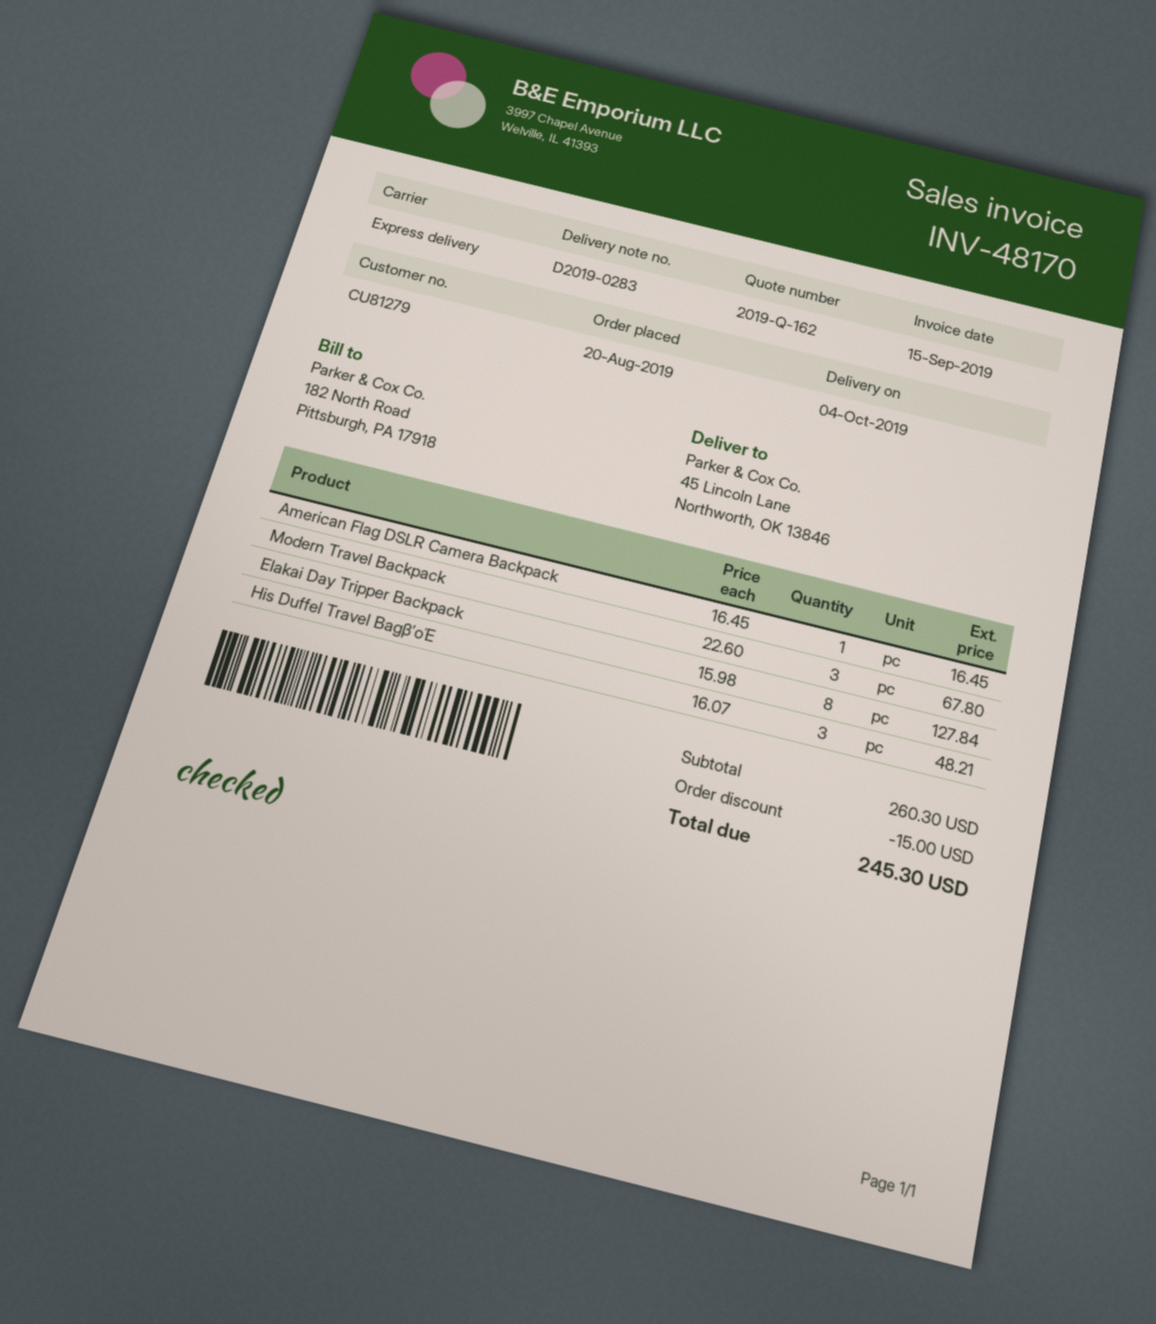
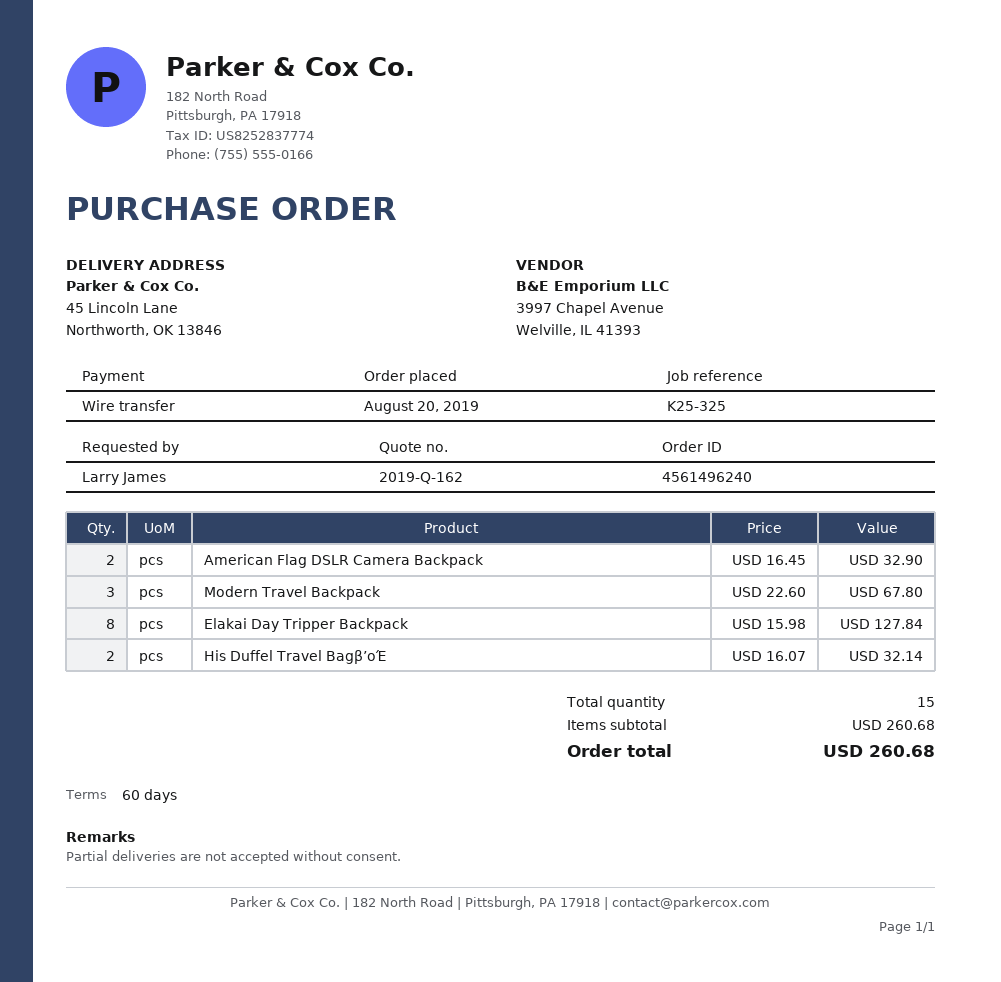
American Flag DSLR Camera Backpack: 1 x 16.45 = 16.45 -> 2 x 16.45 = 32.90
His Duffel Travel Bagβ’οΈ: 3 x 16.07 = 48.21 -> 2 x 16.07 = 32.14
subtotal: 260.30 -> 260.68
discount: 15.00 -> none
total: 245.30 -> 260.68

